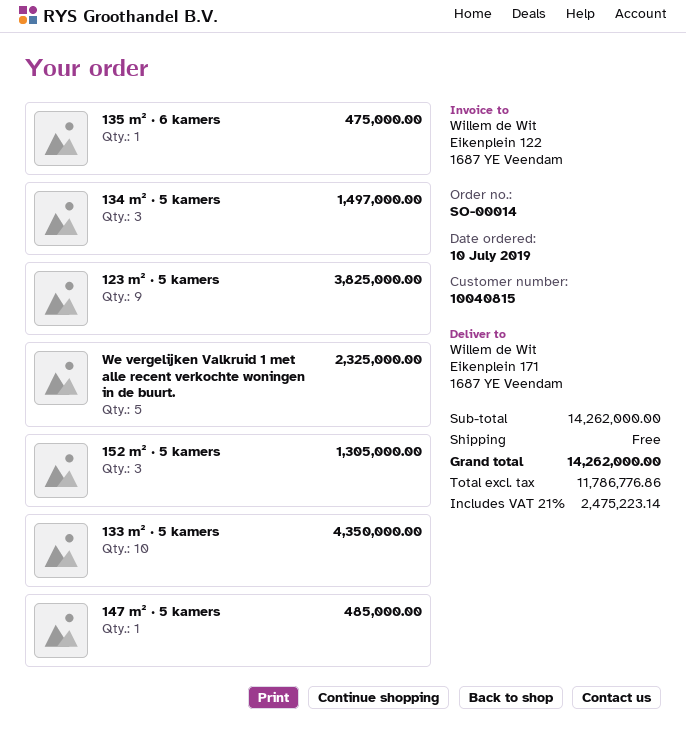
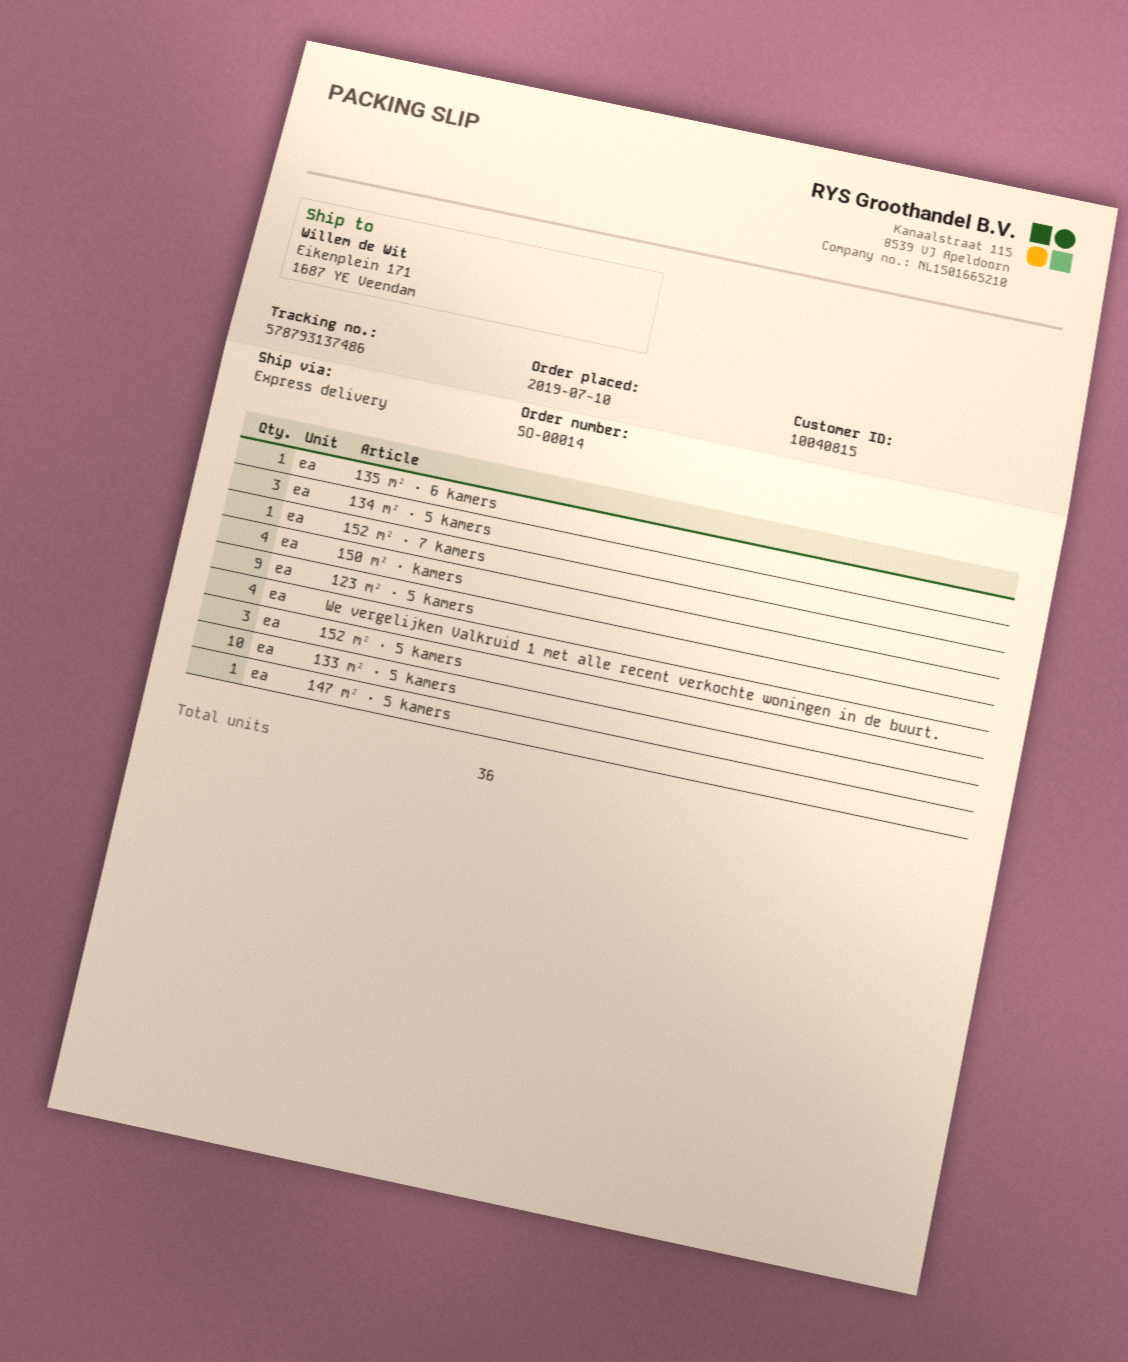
We vergelijken Valkruid 1 met alle recent verkochte woningen in de buurt.: 5 -> 4
152 m² · 7 kamers: none -> 1
150 m² · kamers: none -> 4

